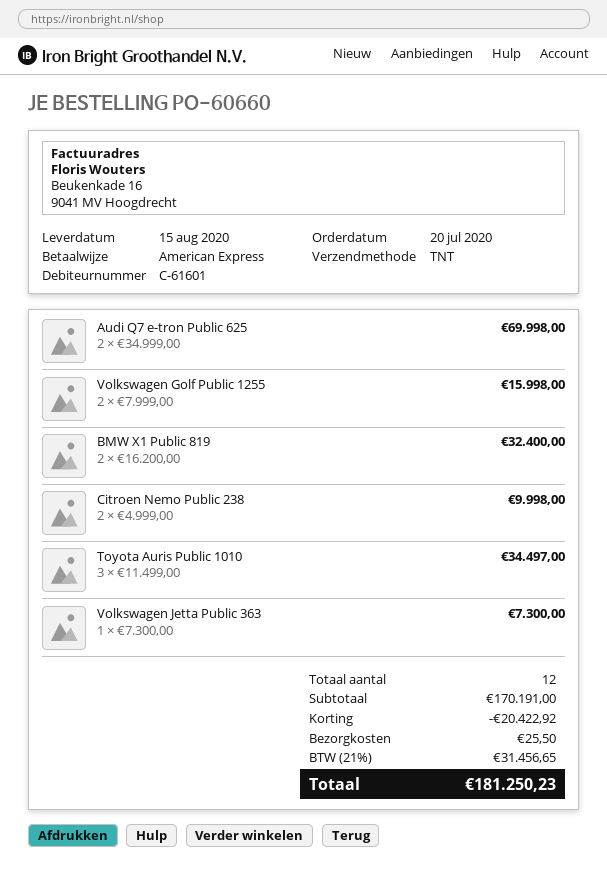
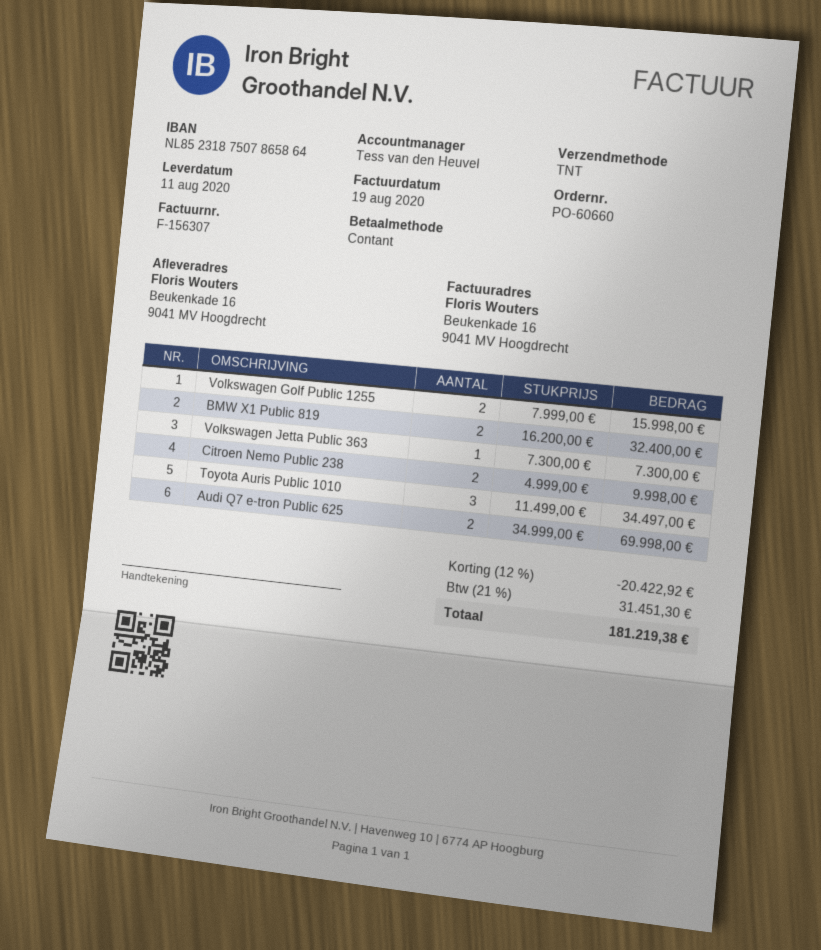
delivery date: 2020-08-15 -> 2020-08-11
payment method: American Express -> cash
shipping: 25.50 -> none
tax: 21% = 31456.65 -> 21% = 31451.30
total: 181250.23 -> 181219.38

